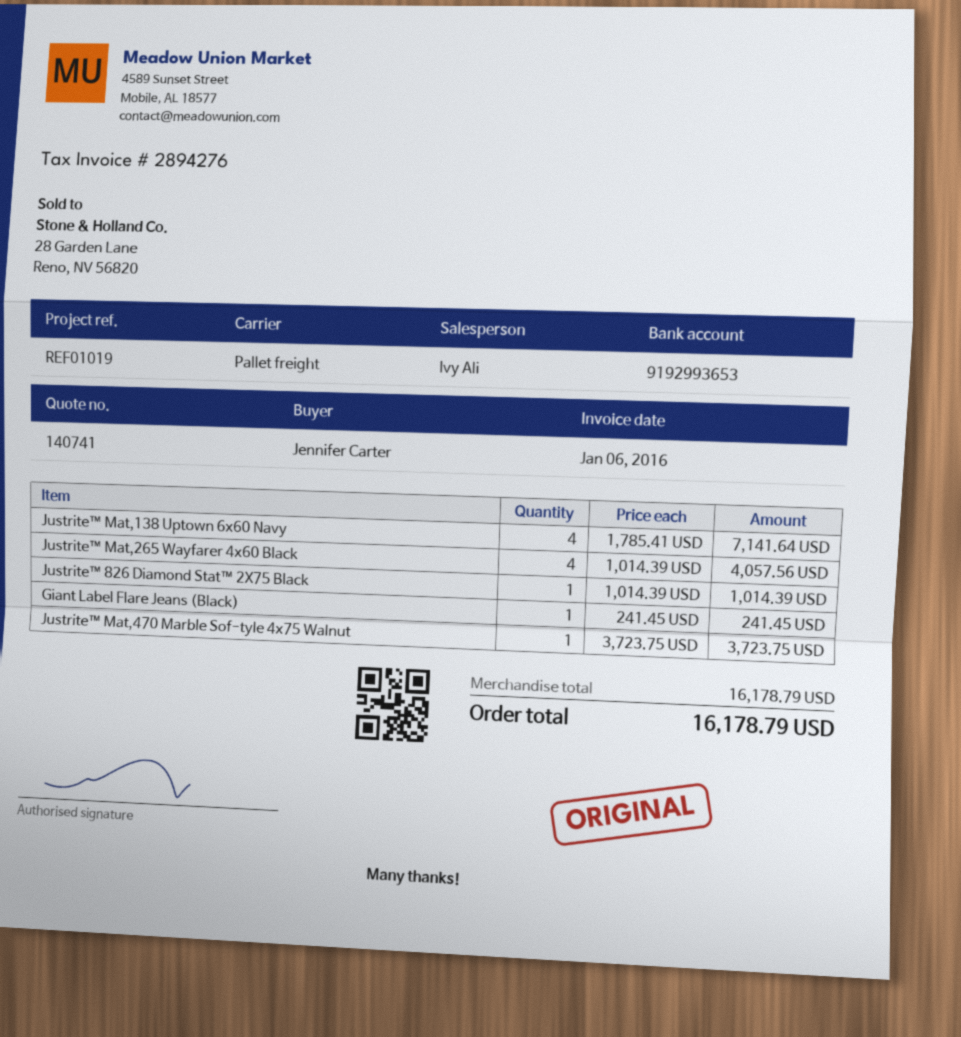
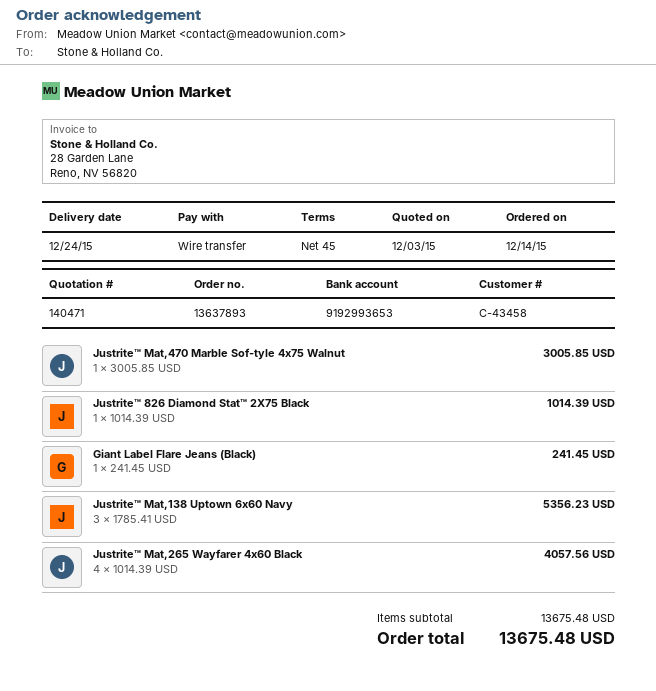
quote number: 140741 -> 140471
Justrite™ Mat,138 Uptown 6x60 Navy: 4 x 1785.41 = 7141.64 -> 3 x 1785.41 = 5356.23
Justrite™ Mat,470 Marble Sof-tyle 4x75 Walnut: 1 x 3723.75 = 3723.75 -> 1 x 3005.85 = 3005.85
subtotal: 16178.79 -> 13675.48
total: 16178.79 -> 13675.48

